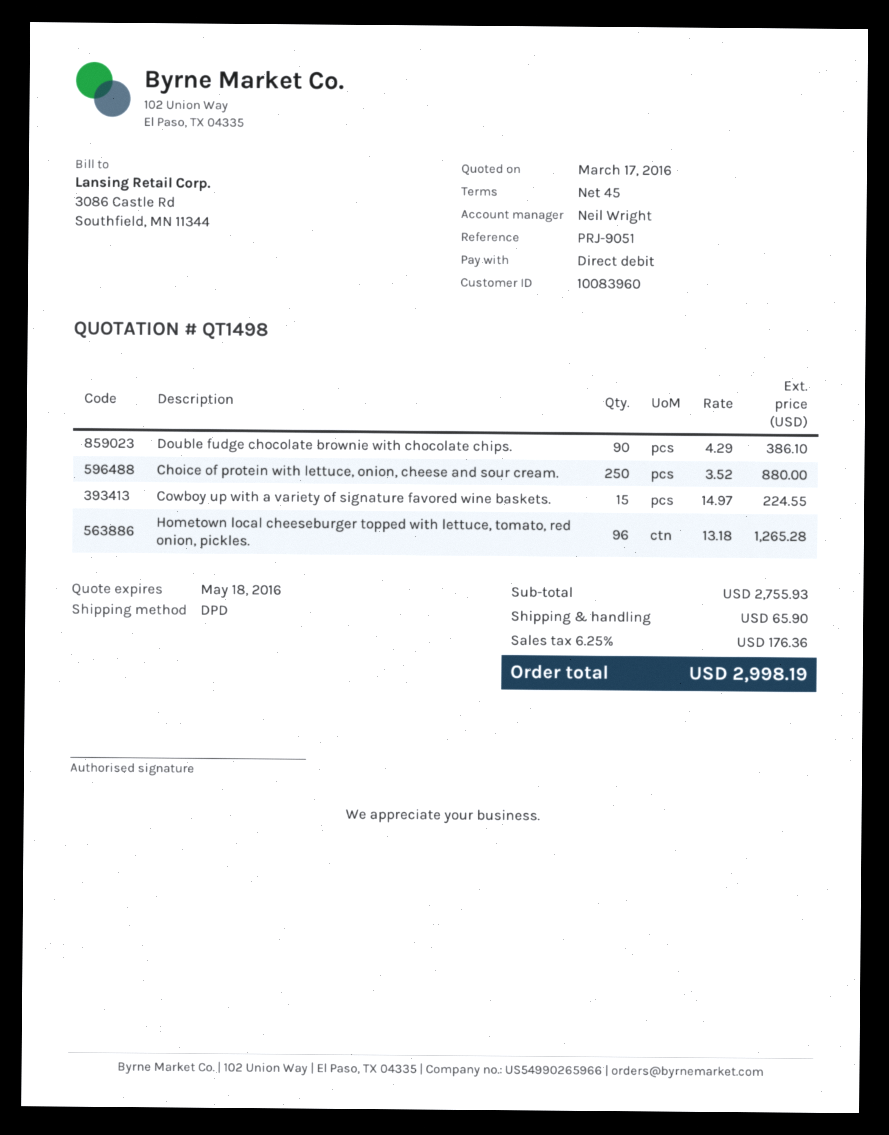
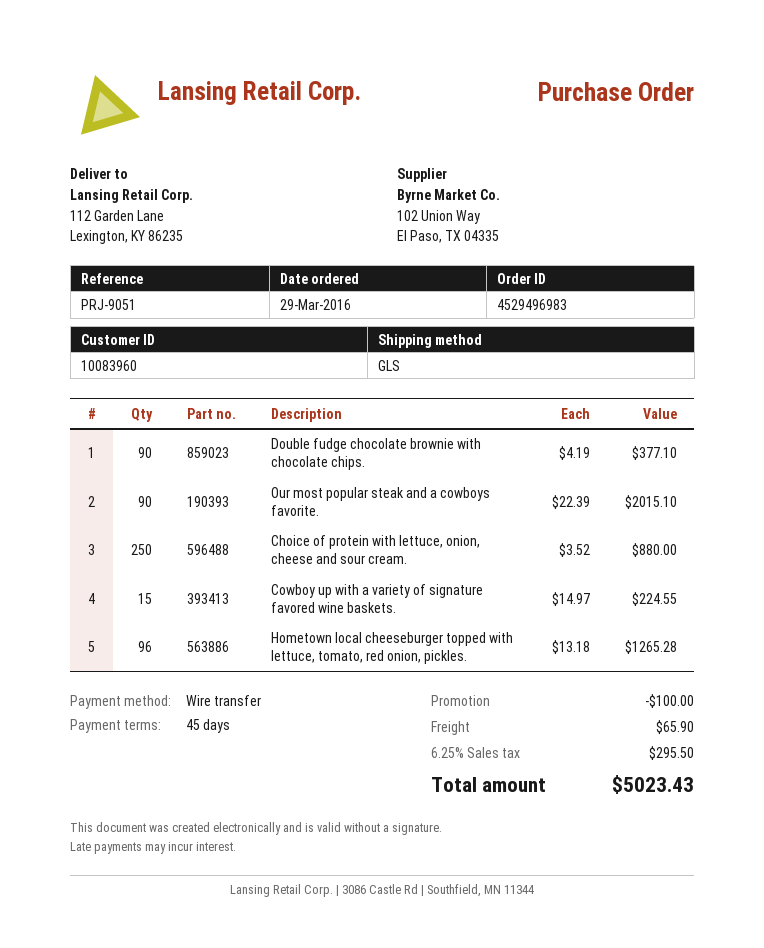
payment method: direct debit -> bank transfer
shipping method: DPD -> GLS
Double fudge chocolate brownie with chocolate chips.: 90 x 4.29 = 386.10 -> 90 x 4.19 = 377.10
Our most popular steak and a cowboys favorite.: none -> 90 x 22.39 = 2015.10
discount: none -> 100.00
tax: 6.25% = 176.36 -> 6.25% = 295.50
total: 2998.19 -> 5023.43

